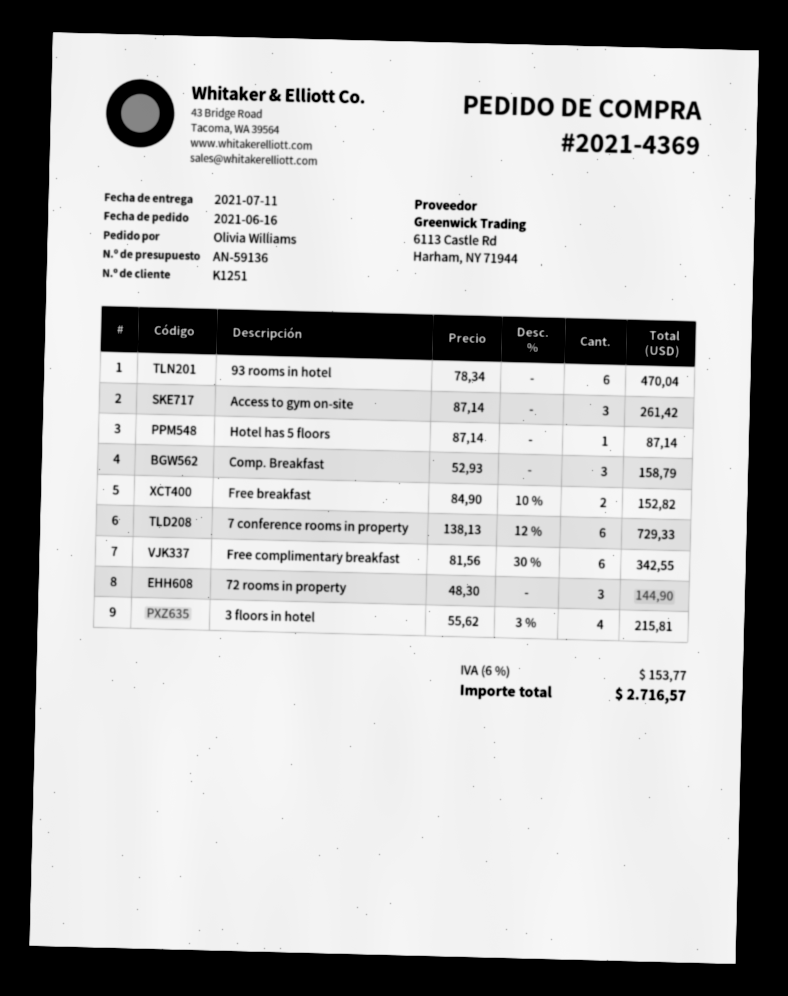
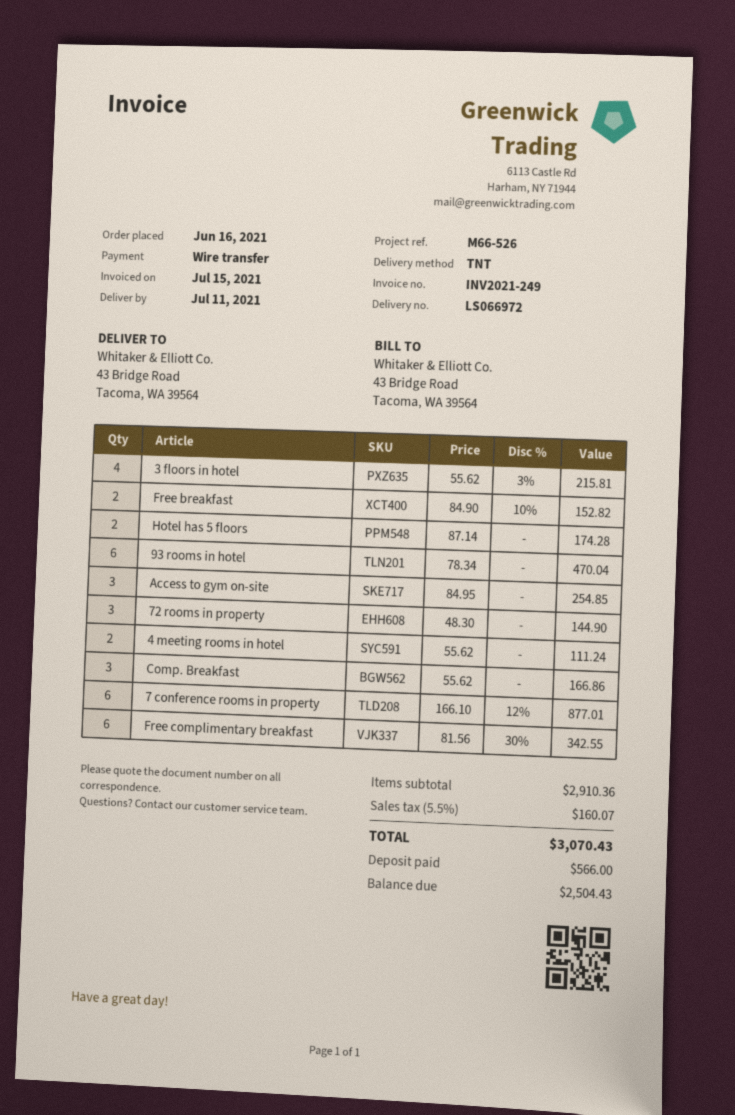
Access to gym on-site: 3 x 87.14 = 261.42 -> 3 x 84.95 = 254.85
Hotel has 5 floors: 1 x 87.14 = 87.14 -> 2 x 87.14 = 174.28
Comp. Breakfast: 3 x 52.93 = 158.79 -> 3 x 55.62 = 166.86
7 conference rooms in property: 6 x 138.13 - 12% = 729.33 -> 6 x 166.10 - 12% = 877.01
4 meeting rooms in hotel: none -> 2 x 55.62 = 111.24
tax: 6% = 153.77 -> 5.5% = 160.07
total: 2716.57 -> 3070.43

